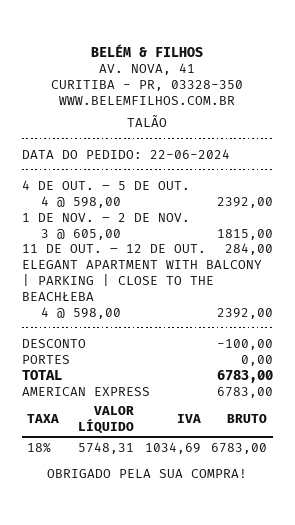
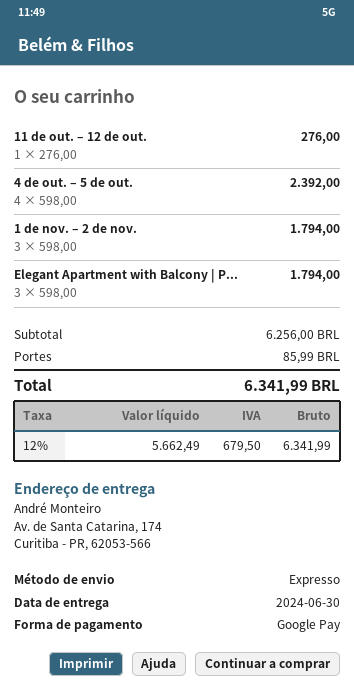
payment method: American Express -> Google Pay
1 DE NOV. – 2 DE NOV.: 3 x 605.00 = 1815.00 -> 3 x 598.00 = 1794.00
11 DE OUT. – 12 DE OUT.: 1 x 284.00 = 284.00 -> 1 x 276.00 = 276.00
ELEGANT APARTMENT WITH BALCONY | PARKING | CLOSE TO THE BEACHŁEBA: 4 x 598.00 = 2392.00 -> 3 x 598.00 = 1794.00
discount: 100.00 -> none
shipping: 0.00 -> 85.99
net: 5748.31 -> 5662.49
tax: 18% = 1034.69 -> 12% = 679.50
total: 6783.00 -> 6341.99

